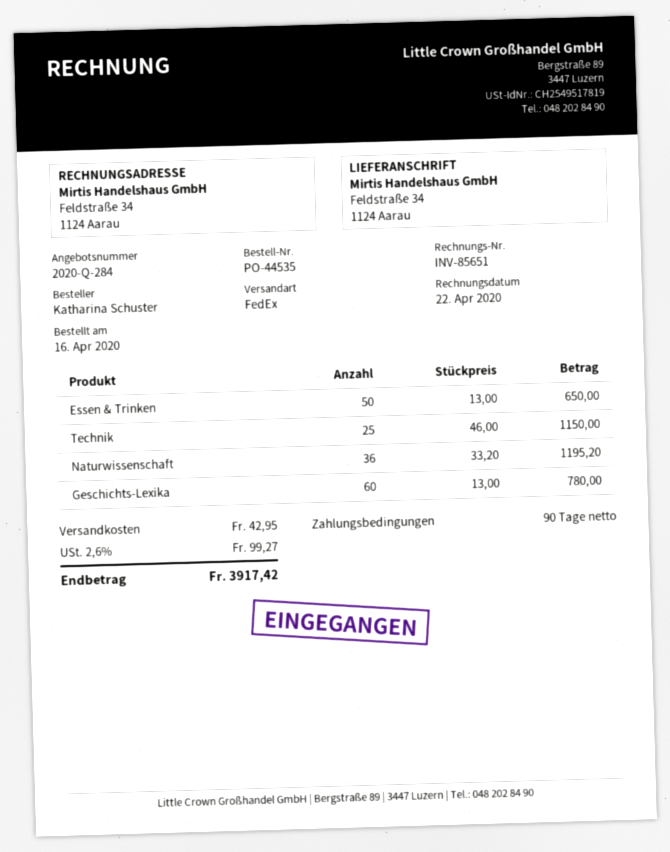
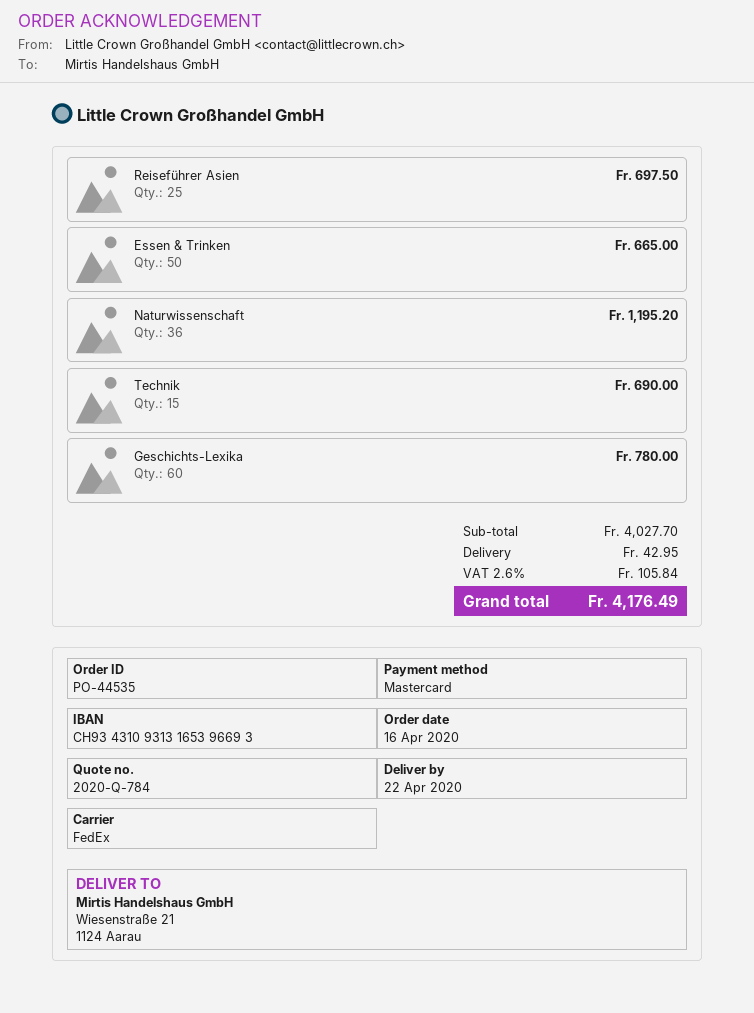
quote number: 2020-Q-284 -> 2020-Q-784
ship to: Feldstraße 34, 1124 Aarau -> Wiesenstraße 21, 1124 Aarau
Essen & Trinken: 50 for 650.00 -> 50 for 665.00
Technik: 25 for 1150.00 -> 15 for 690.00
Reiseführer Asien: none -> 25 for 697.50
tax: 2.6% = 99.27 -> 2.6% = 105.84
total: 3917.42 -> 4176.49

